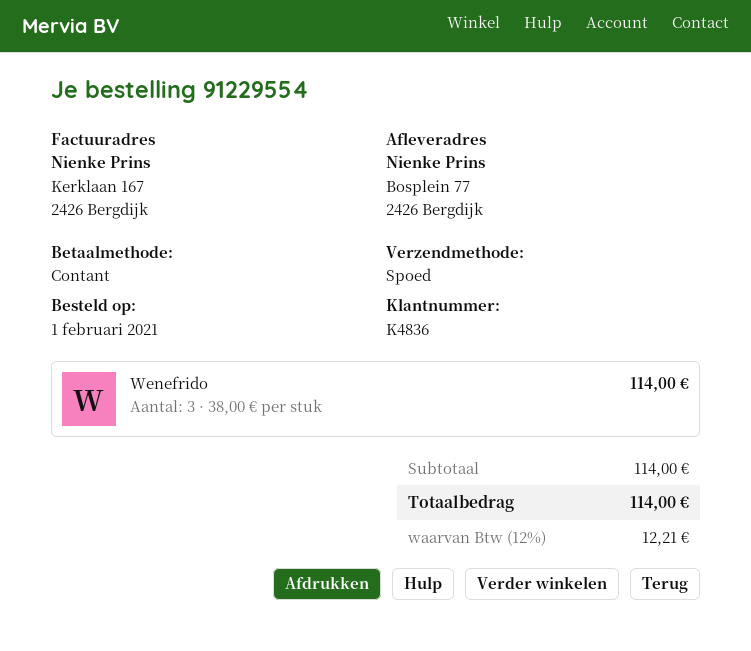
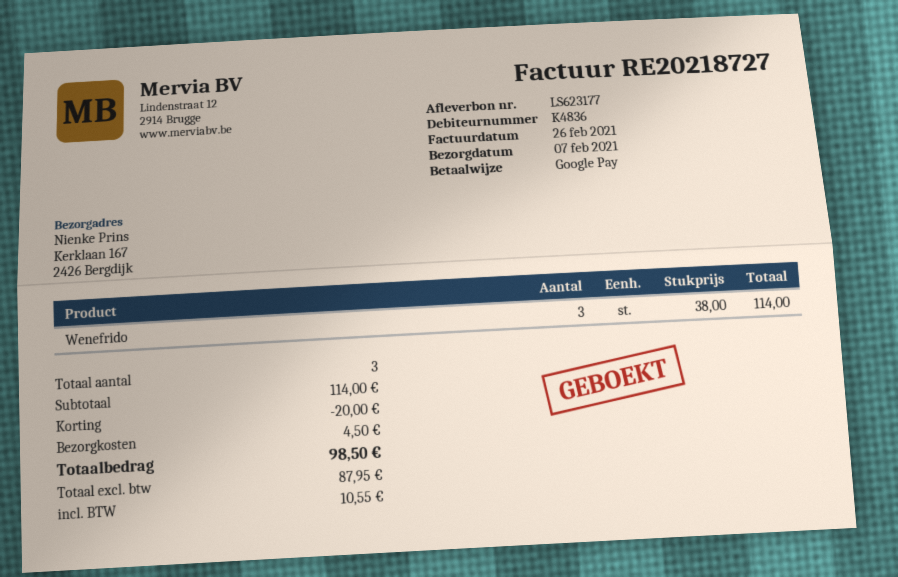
payment method: cash -> Google Pay
ship to: Bosplein 77, 2426 Bergdijk -> Kerklaan 167, 2426 Bergdijk
discount: none -> 20.00
shipping: none -> 4.50
tax: 12.21 -> 10.55
total: 114.00 -> 98.50

